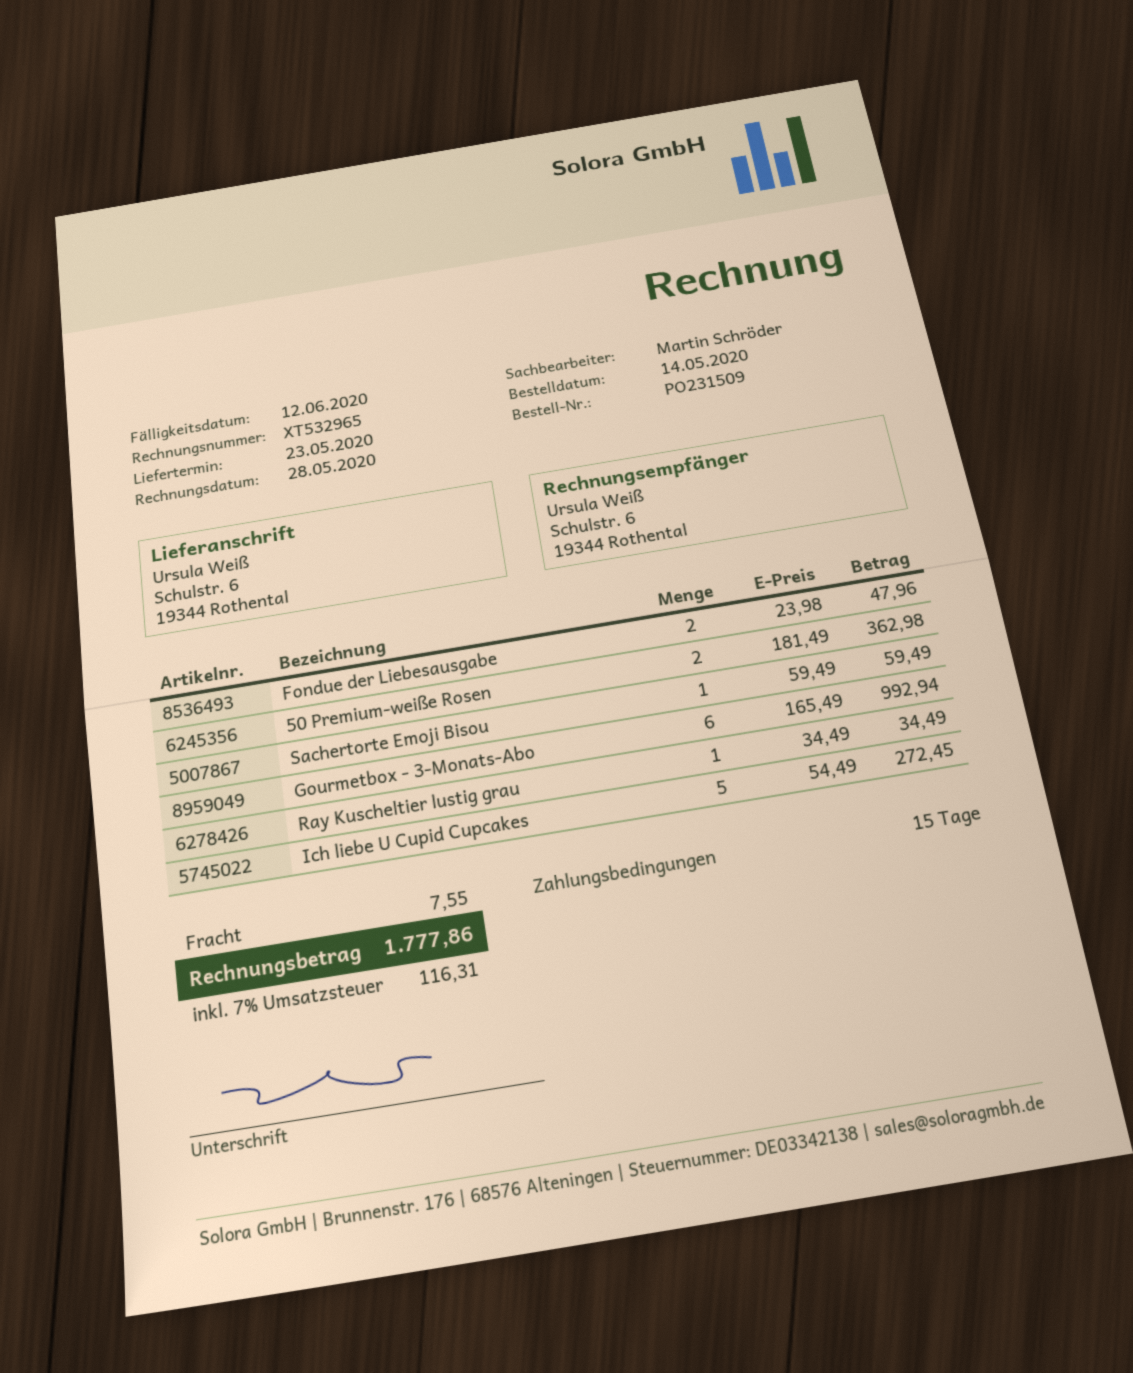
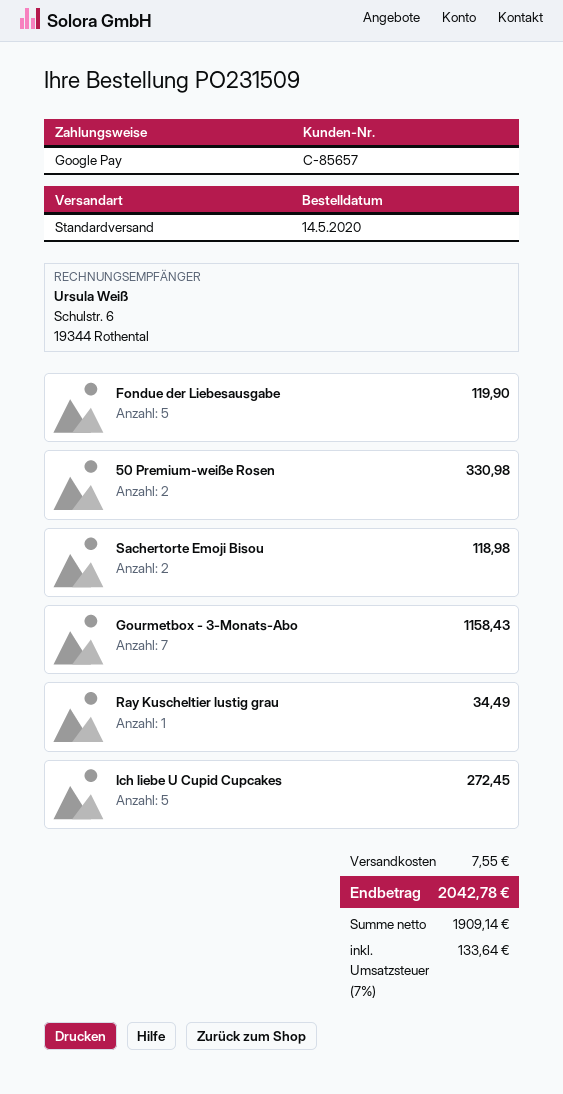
Fondue der Liebesausgabe: 2 for 47.96 -> 5 for 119.90
50 Premium-weiße Rosen: 2 for 362.98 -> 2 for 330.98
Sachertorte Emoji Bisou: 1 for 59.49 -> 2 for 118.98
Gourmetbox - 3-Monats-Abo: 6 for 992.94 -> 7 for 1158.43
tax: 7% = 116.31 -> 7% = 133.64
total: 1777.86 -> 2042.78

